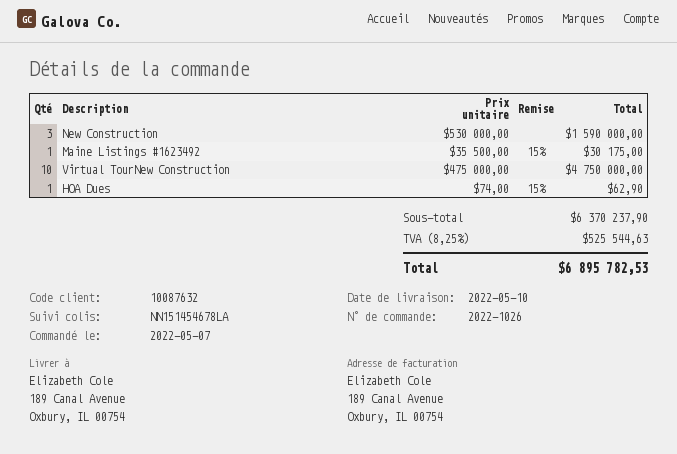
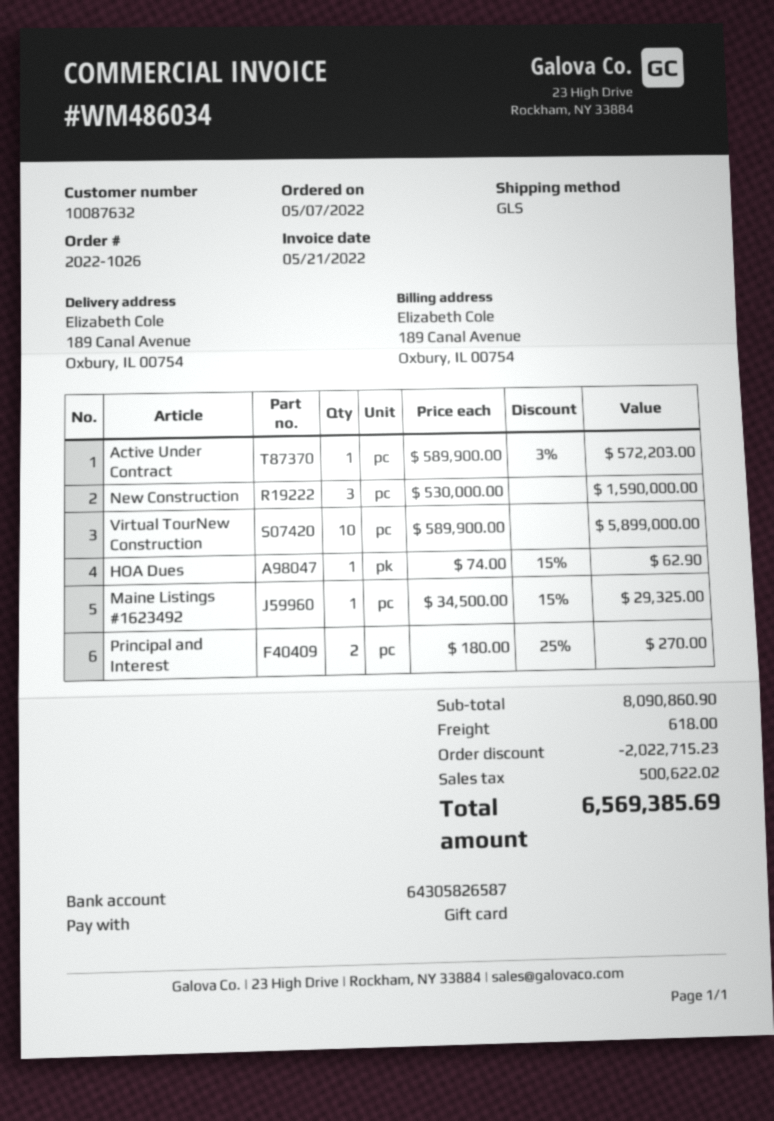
Maine Listings #1623492: 1 x 35500.00 - 15% = 30175.00 -> 1 x 34500.00 - 15% = 29325.00
Virtual TourNew Construction: 10 x 475000.00 = 4750000.00 -> 10 x 589900.00 = 5899000.00
Active Under Contract: none -> 1 x 589900.00 - 3% = 572203.00
Principal and Interest: none -> 2 x 180.00 - 25% = 270.00
subtotal: 6370237.90 -> 8090860.90
discount: none -> 2022715.23
shipping: none -> 618.00
tax: 525544.63 -> 500622.02
total: 6895782.53 -> 6569385.69

